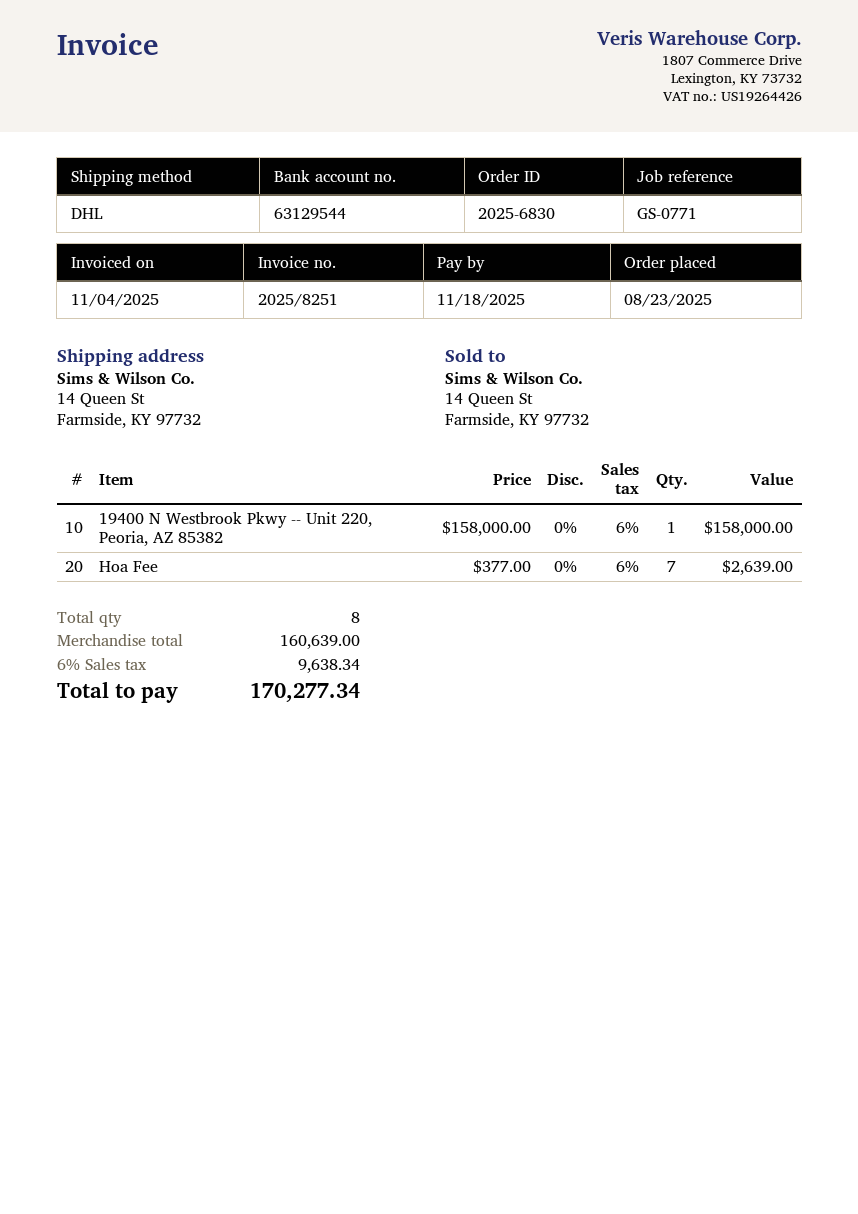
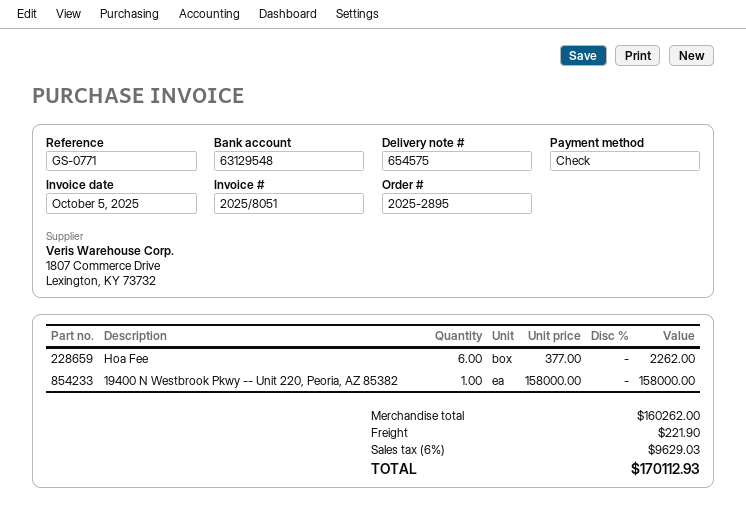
order number: 2025-6830 -> 2025-2895
invoice number: 2025/8251 -> 2025/8051
invoice date: 2025-11-04 -> 2025-10-05
bank account: 63129544 -> 63129548
Hoa Fee: 7 x 377.00 = 2639.00 -> 6 x 377.00 = 2262.00
subtotal: 160639.00 -> 160262.00
shipping: none -> 221.90
tax: 6% = 9638.34 -> 6% = 9629.03
total: 170277.34 -> 170112.93

